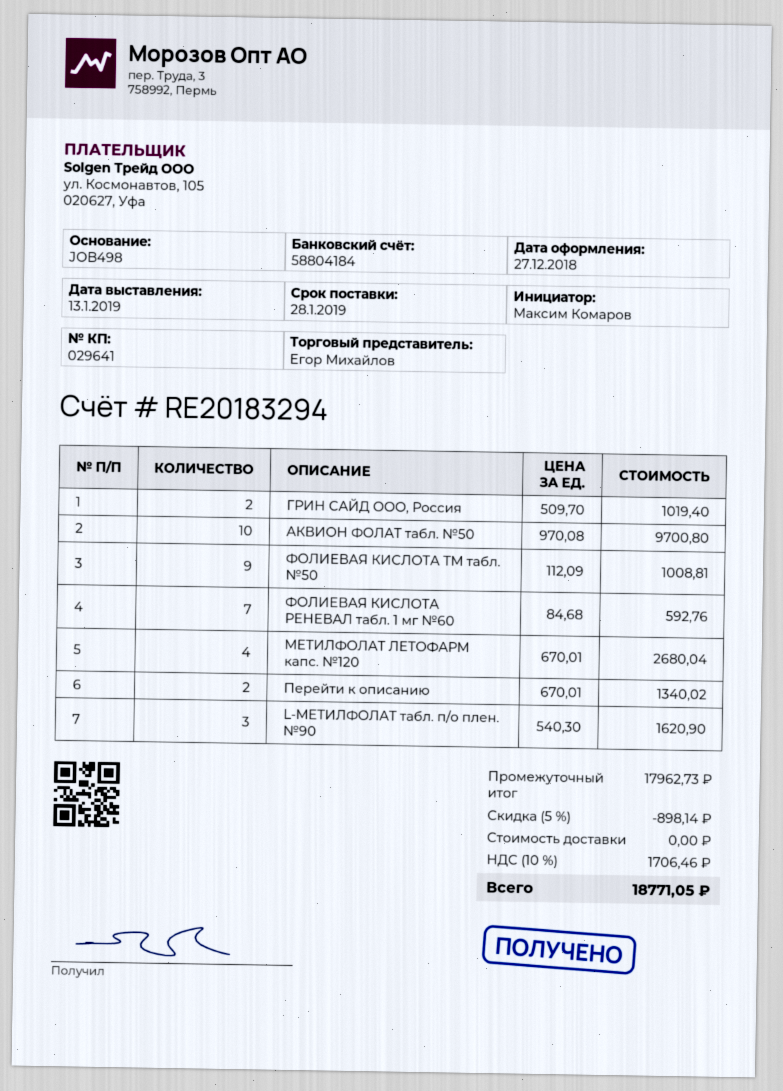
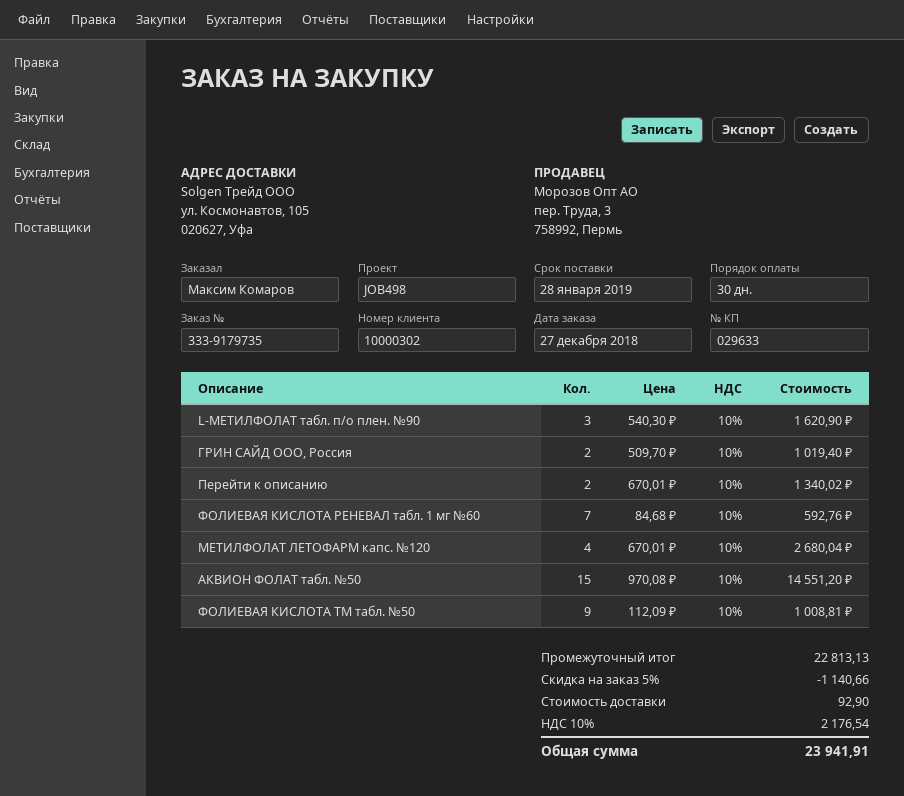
quote number: 029641 -> 029633
АКВИОН ФОЛАТ табл. №50: 10 x 970.08 = 9700.80 -> 15 x 970.08 = 14551.20
subtotal: 17962.73 -> 22813.13
discount: 5% = 898.14 -> 5% = 1140.66
shipping: 0.00 -> 92.90
tax: 10% = 1706.46 -> 10% = 2176.54
total: 18771.05 -> 23941.91

